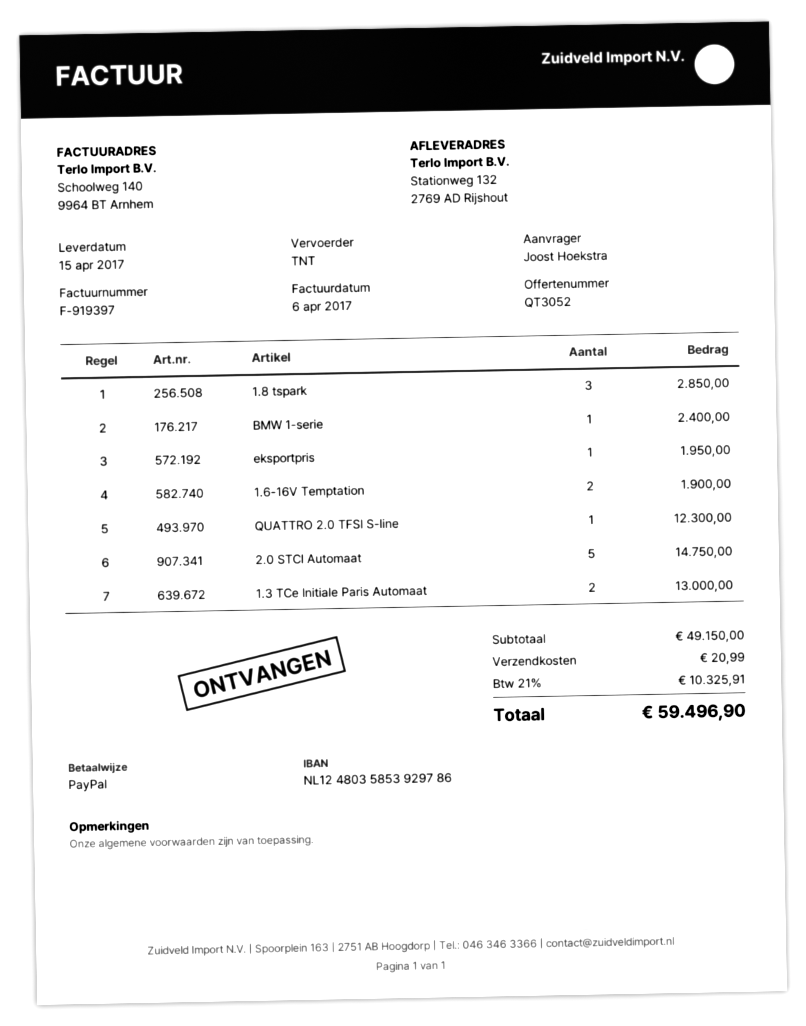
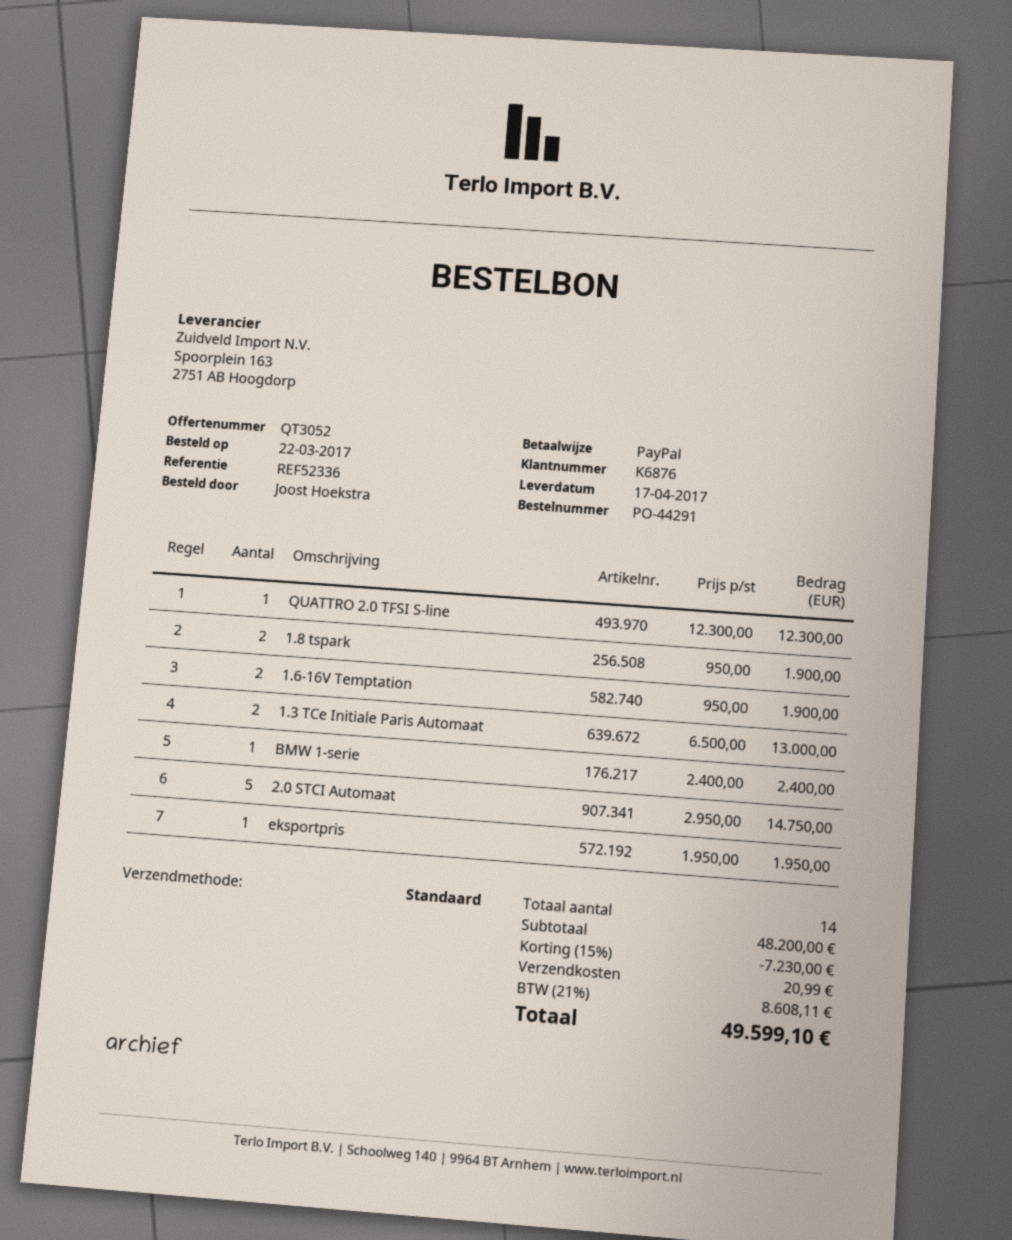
delivery date: 2017-04-15 -> 2017-04-17
shipping method: TNT -> standard
1.8 tspark: 3 for 2850.00 -> 2 for 1900.00
subtotal: 49150.00 -> 48200.00
discount: none -> 15% = 7230.00
tax: 21% = 10325.91 -> 21% = 8608.11
total: 59496.90 -> 49599.10

